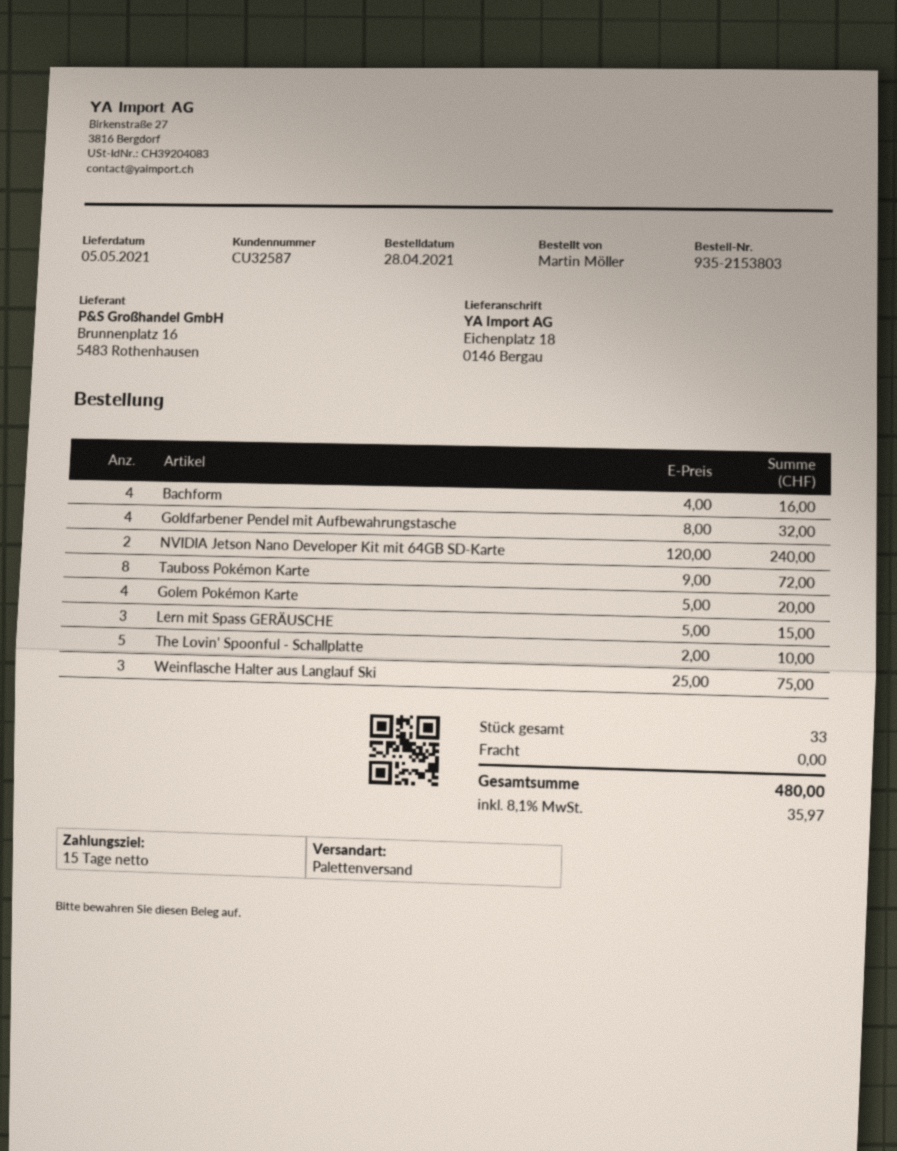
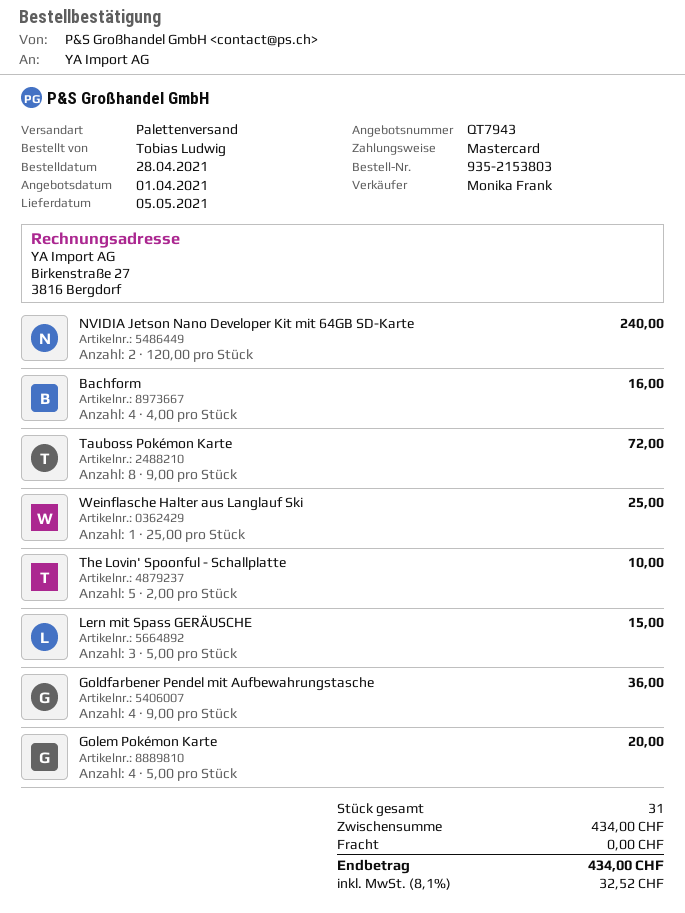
ordered by: Martin Möller -> Tobias Ludwig
Goldfarbener Pendel mit Aufbewahrungstasche: 4 x 8.00 = 32.00 -> 4 x 9.00 = 36.00
Weinflasche Halter aus Langlauf Ski: 3 x 25.00 = 75.00 -> 1 x 25.00 = 25.00
total quantity: 33 -> 31
tax: 8.1% = 35.97 -> 8.1% = 32.52
total: 480.00 -> 434.00

